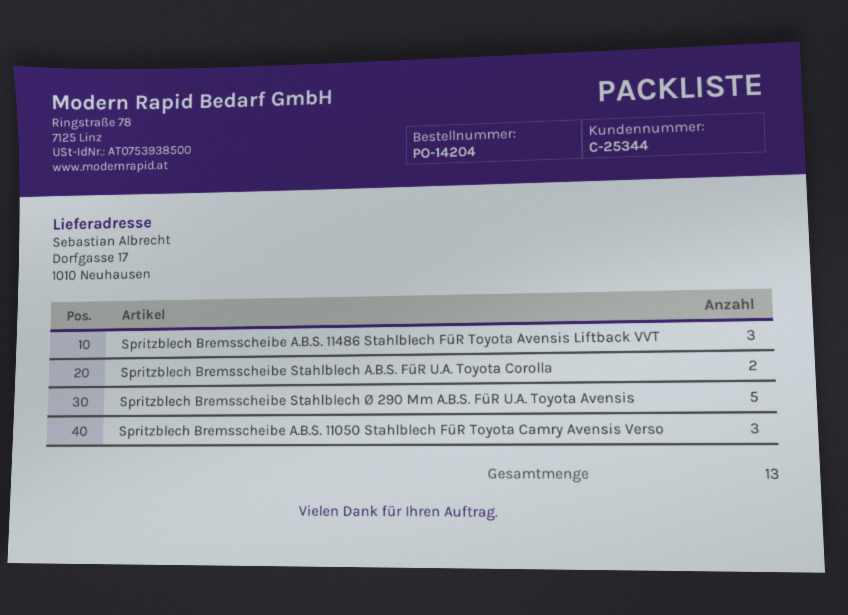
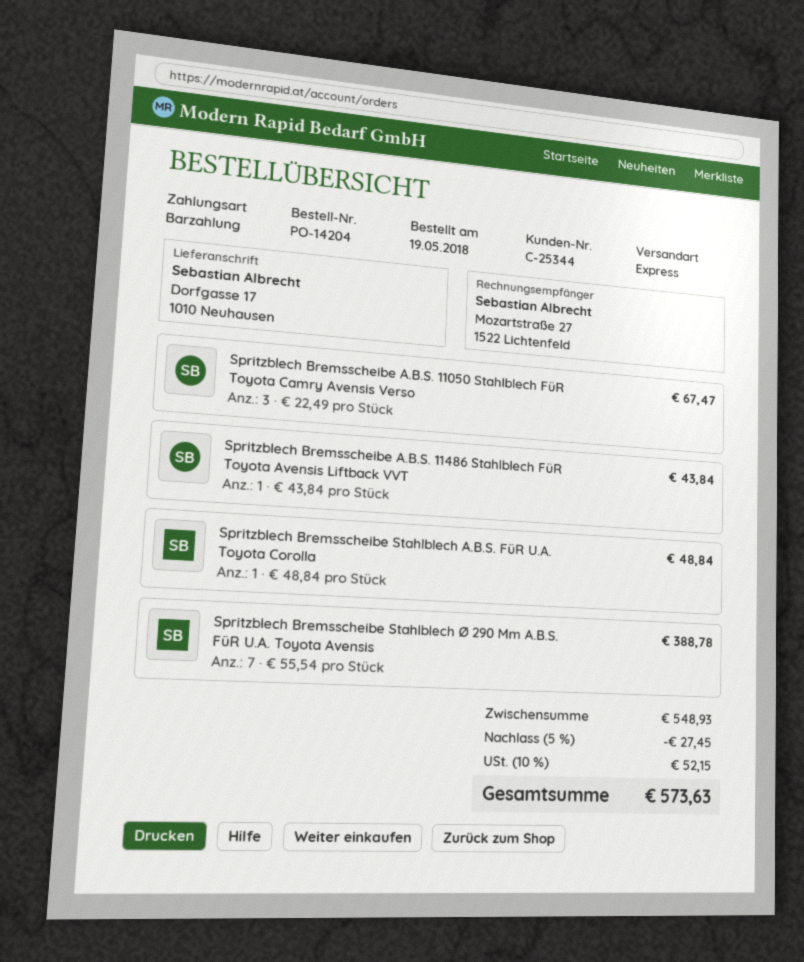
Spritzblech Bremsscheibe A.B.S. 11486 Stahlblech FüR Toyota Avensis Liftback VVT: 3 -> 1
Spritzblech Bremsscheibe Stahlblech A.B.S. FüR U.A. Toyota Corolla: 2 -> 1
Spritzblech Bremsscheibe Stahlblech Ø 290 Mm A.B.S. FüR U.A. Toyota Avensis: 5 -> 7

